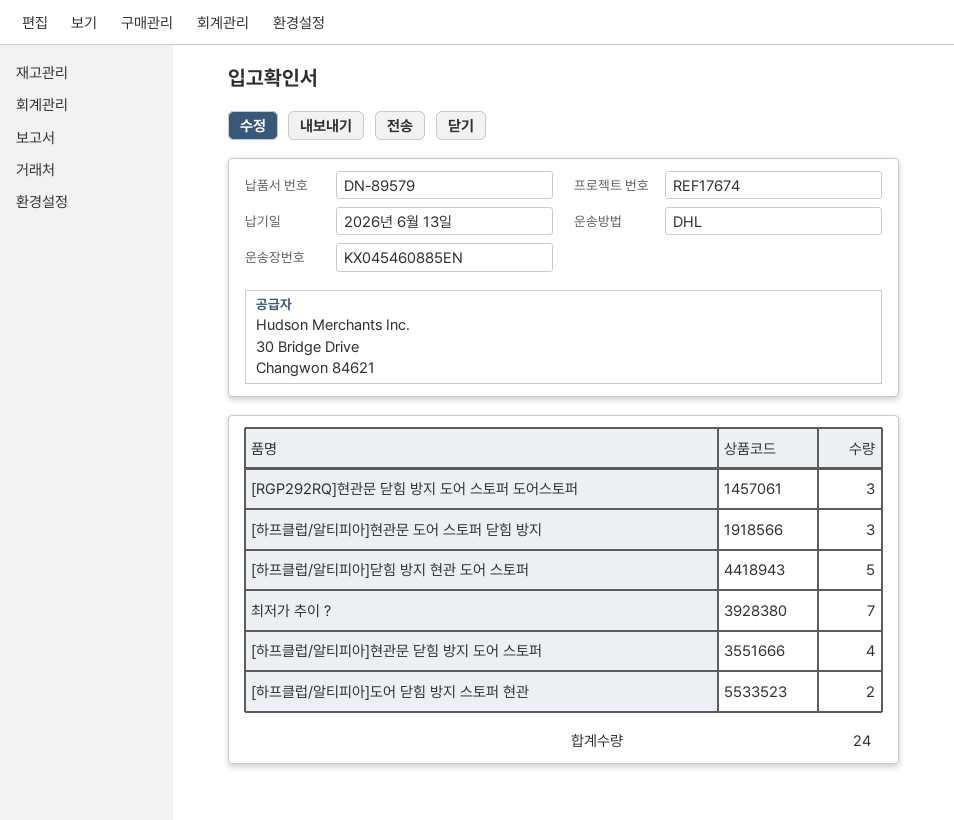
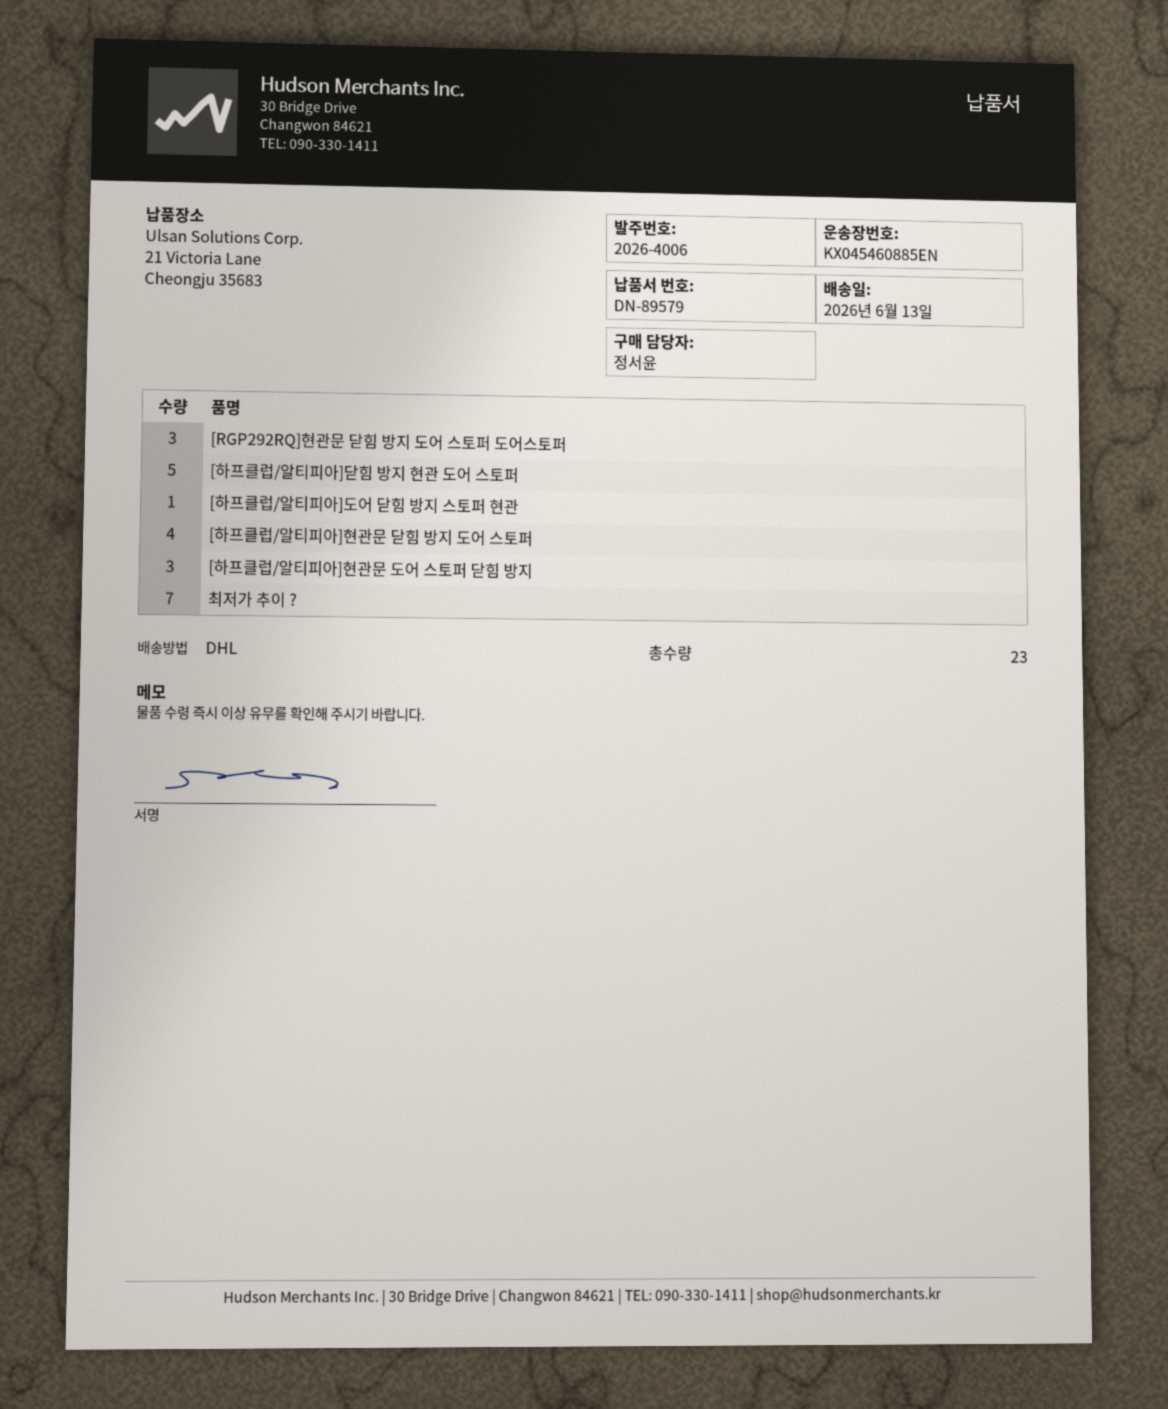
[하프클럽/알티피아]도어 닫힘 방지 스토퍼 현관: 2 -> 1
total quantity: 24 -> 23

